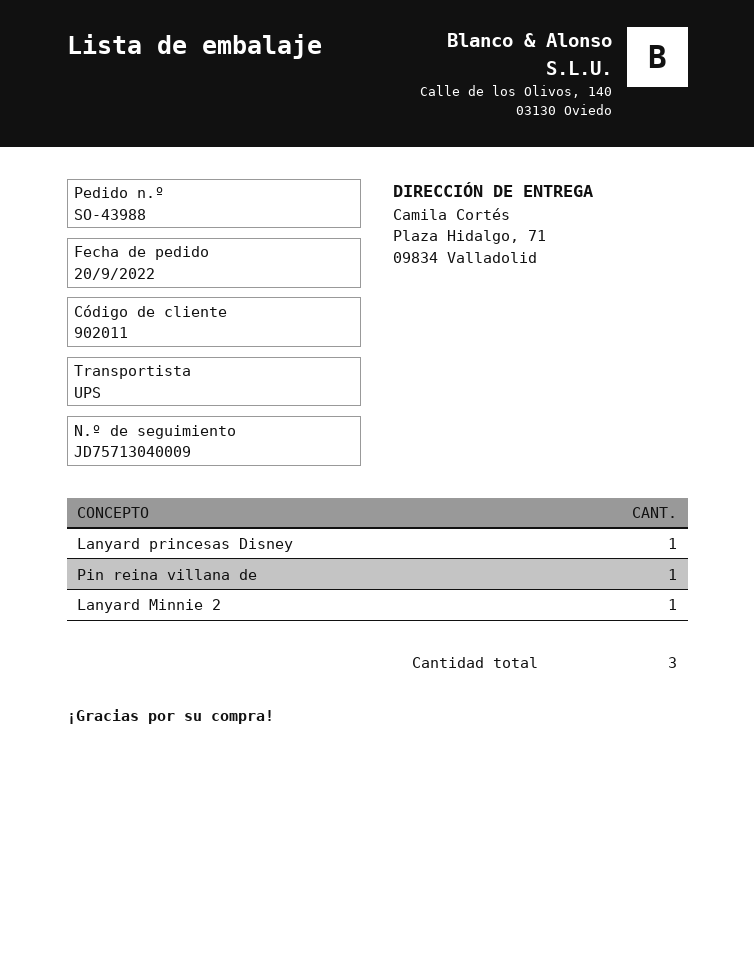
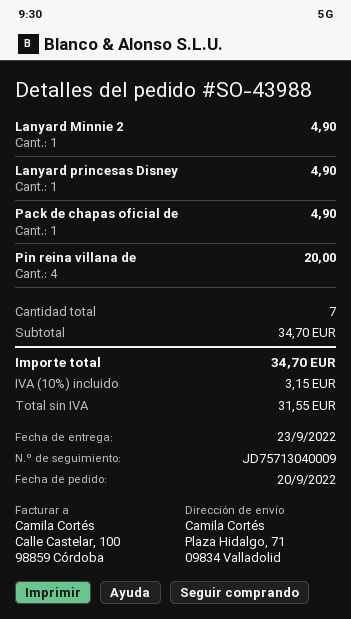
Pin reina villana de: 1 -> 4
Pack de chapas oficial de: none -> 1
total quantity: 3 -> 7

